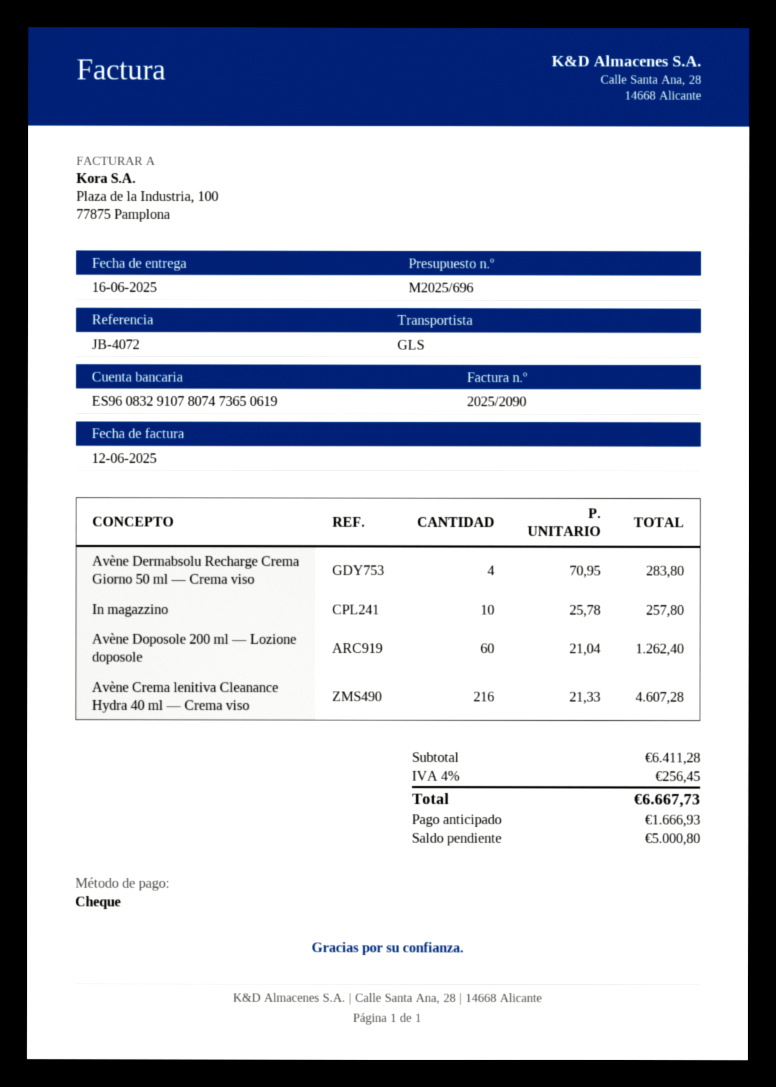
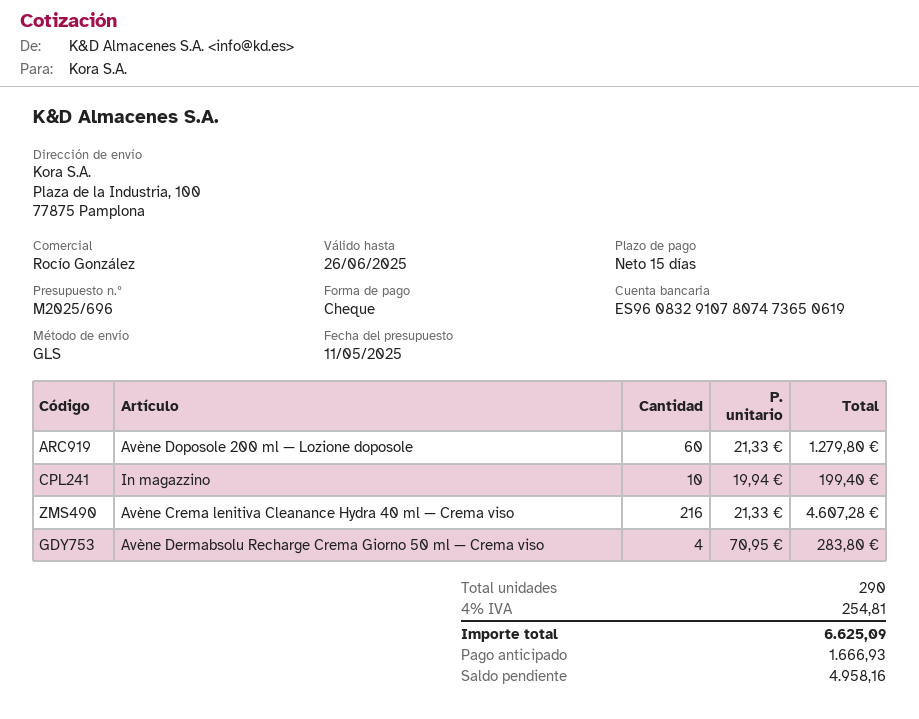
In magazzino: 10 x 25.78 = 257.80 -> 10 x 19.94 = 199.40
Avène Doposole 200 ml — Lozione doposole: 60 x 21.04 = 1262.40 -> 60 x 21.33 = 1279.80
tax: 4% = 256.45 -> 4% = 254.81
total: 6667.73 -> 6625.09
balance: 5000.80 -> 4958.16

